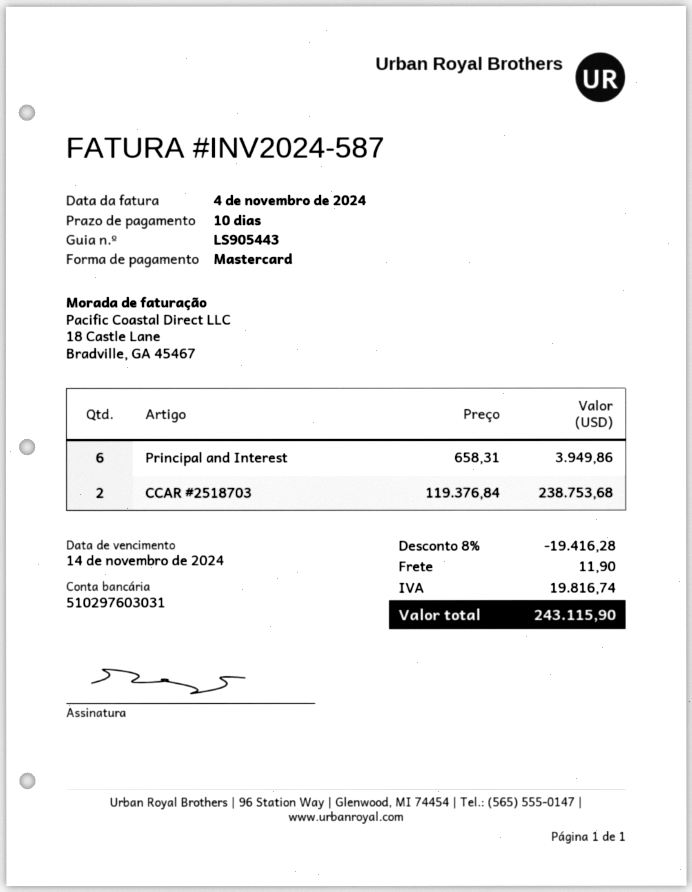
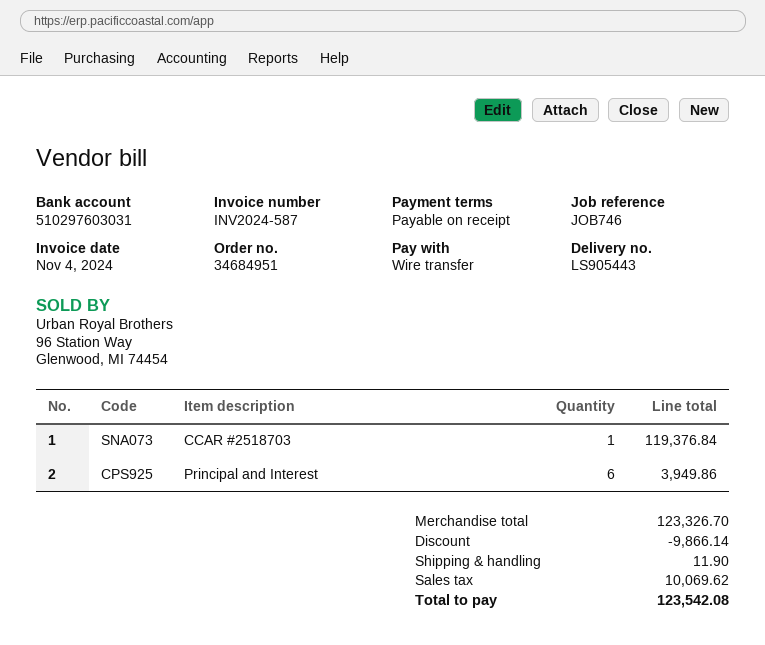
payment terms: 10 days -> on receipt
payment method: Mastercard -> bank transfer
CCAR #2518703: 2 for 238753.68 -> 1 for 119376.84
discount: 19416.28 -> 9866.14
tax: 19816.74 -> 10069.62
total: 243115.90 -> 123542.08

